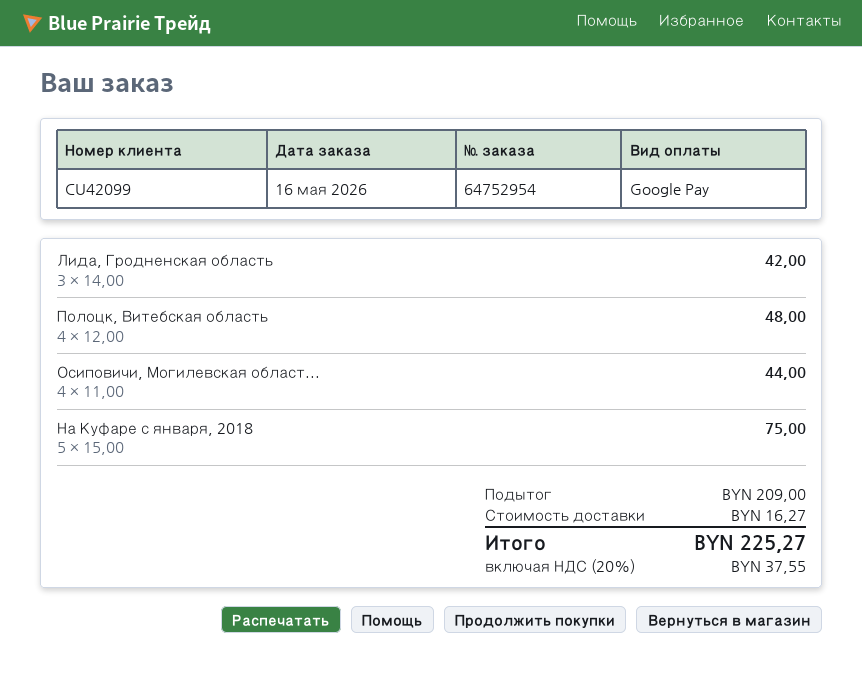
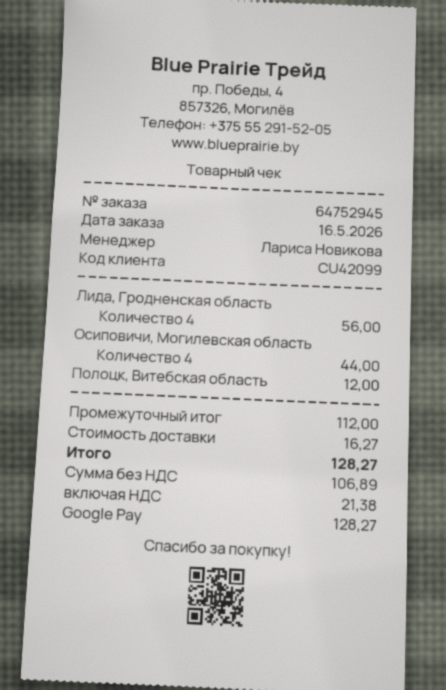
order number: 64752954 -> 64752945
Лида, Гродненская область: 3 for 42.00 -> 4 for 56.00
Полоцк, Витебская область: 4 for 48.00 -> 1 for 12.00
На Куфаре с января, 2018: 5 for 75.00 -> none
subtotal: 209.00 -> 112.00
tax: 37.55 -> 21.38
total: 225.27 -> 128.27

